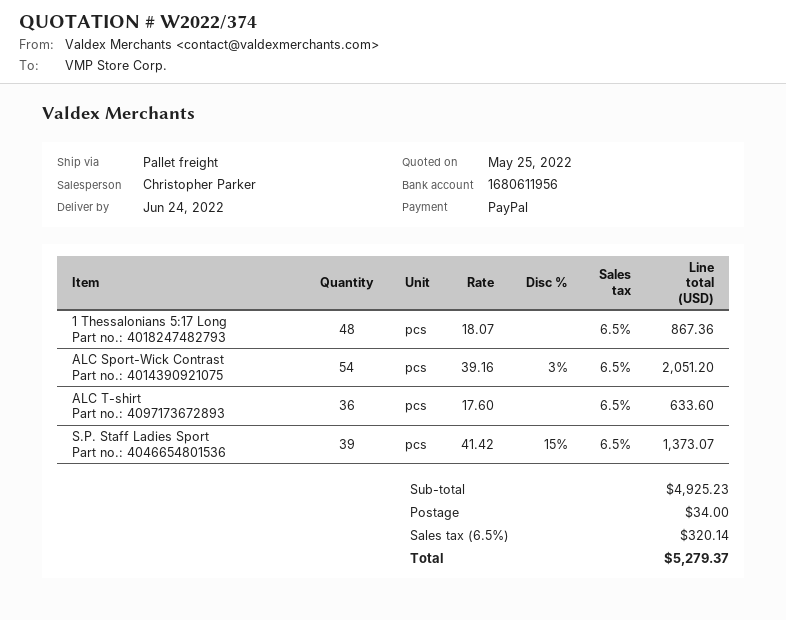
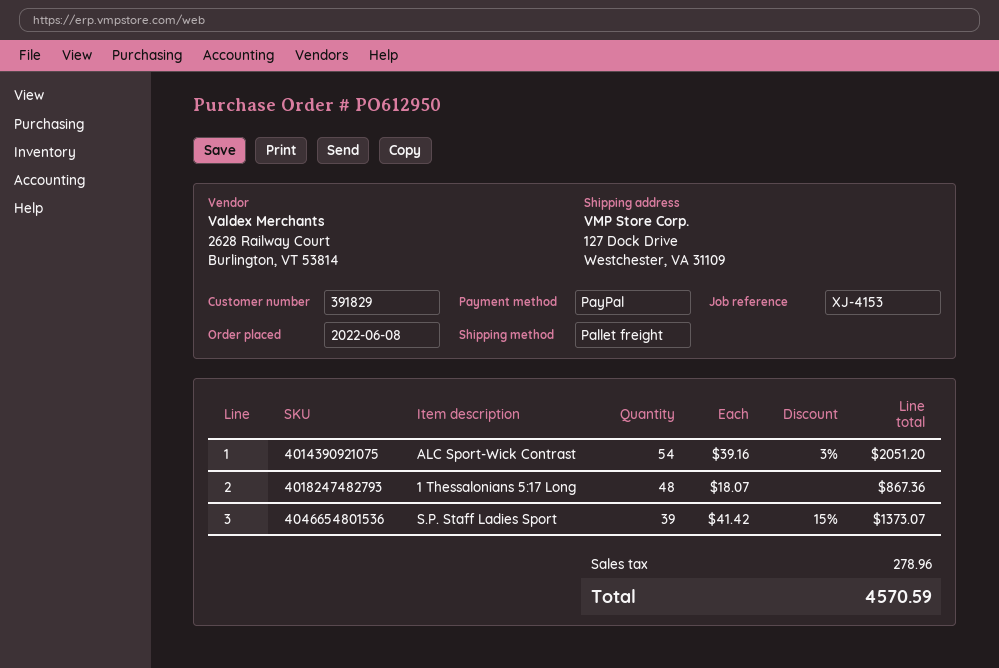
ALC T-shirt: 36 x 17.60 = 633.60 -> none
shipping: 34.00 -> none
tax: 320.14 -> 278.96
total: 5279.37 -> 4570.59

